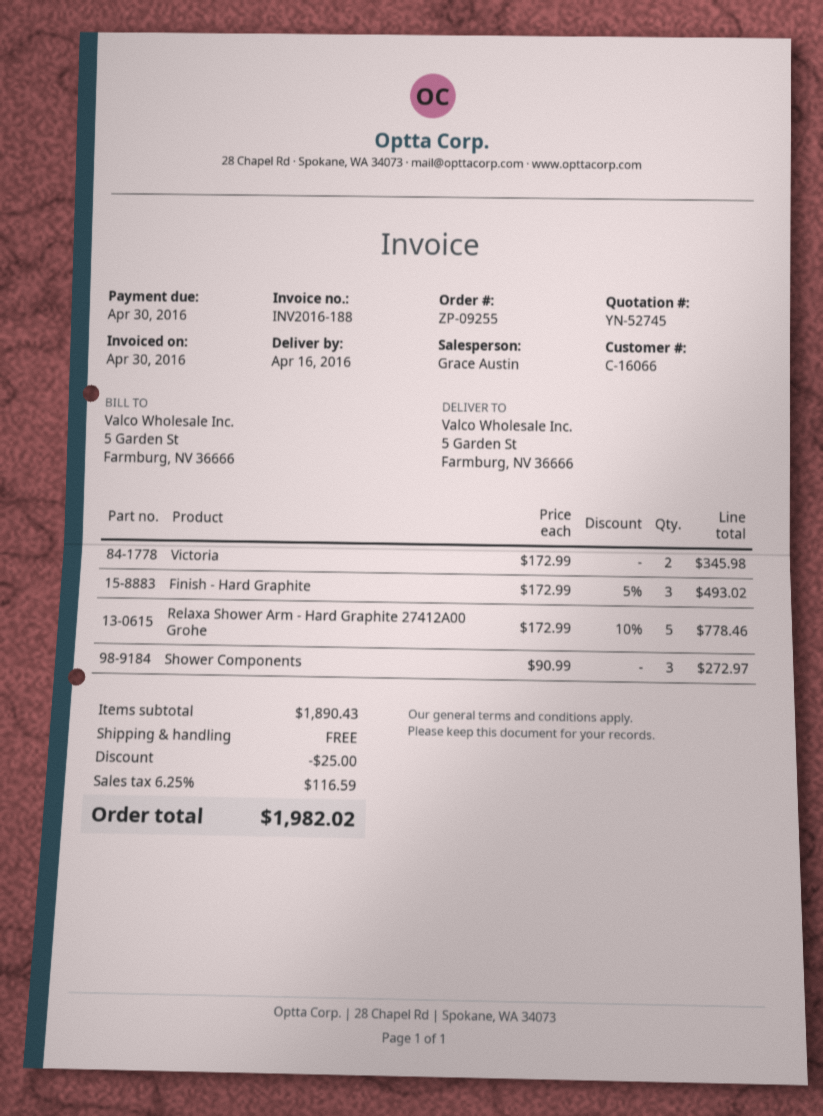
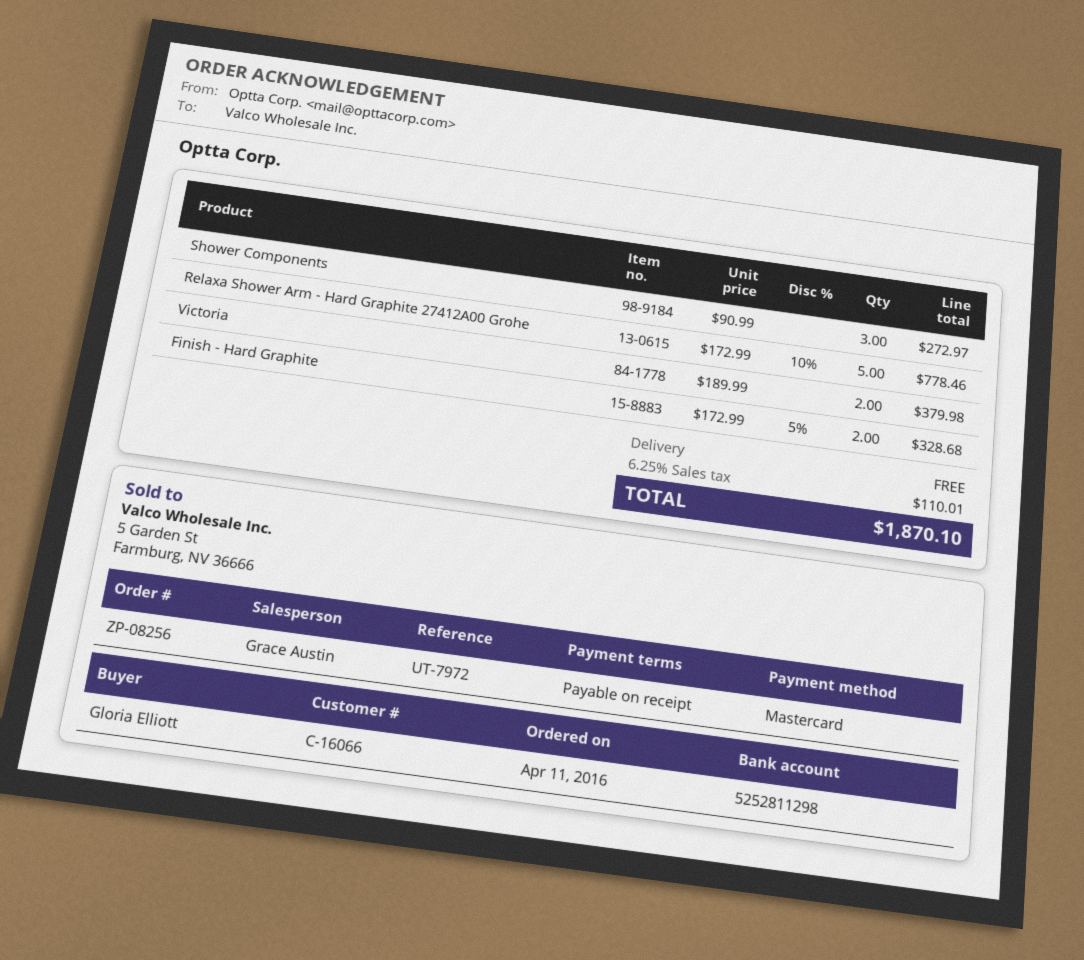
order number: ZP-09255 -> ZP-08256
Victoria: 2 x 172.99 = 345.98 -> 2 x 189.99 = 379.98
Finish - Hard Graphite: 3 x 172.99 - 5% = 493.02 -> 2 x 172.99 - 5% = 328.68
discount: 25.00 -> none
tax: 6.25% = 116.59 -> 6.25% = 110.01
total: 1982.02 -> 1870.10

